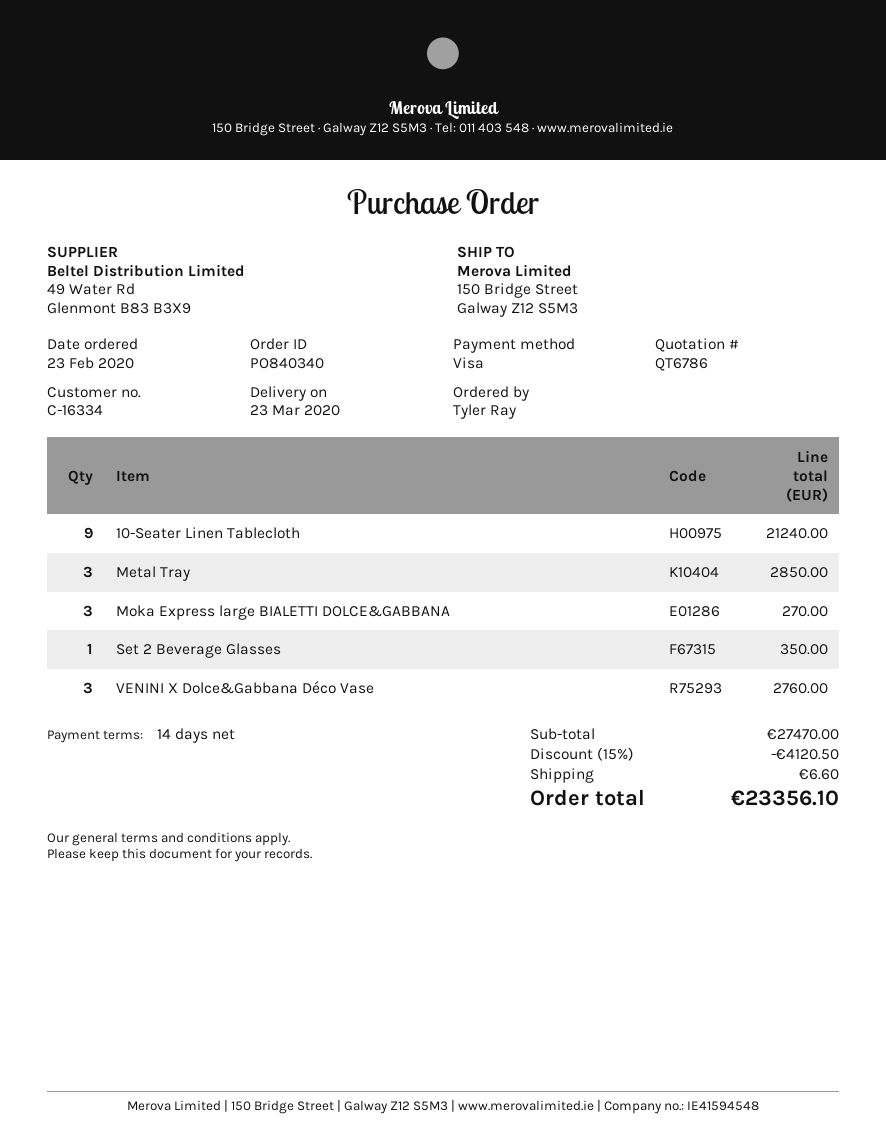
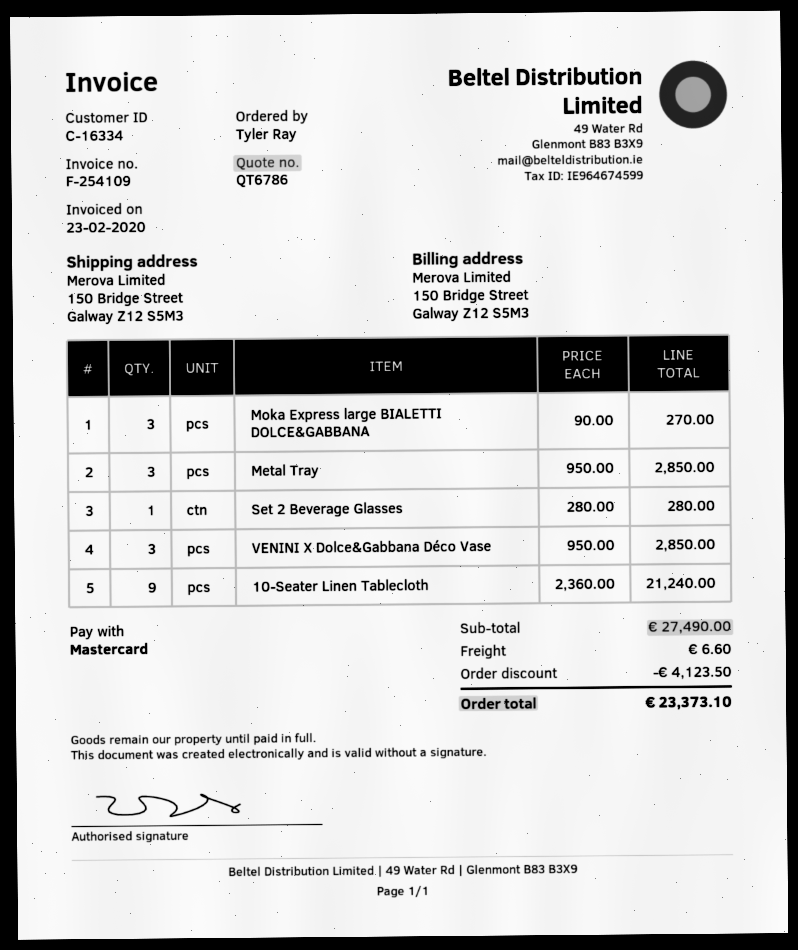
payment method: Visa -> Mastercard
Set 2 Beverage Glasses: 1 for 350.00 -> 1 for 280.00
VENINI X Dolce&Gabbana Déco Vase: 3 for 2760.00 -> 3 for 2850.00
subtotal: 27470.00 -> 27490.00
discount: 4120.50 -> 4123.50
total: 23356.10 -> 23373.10

